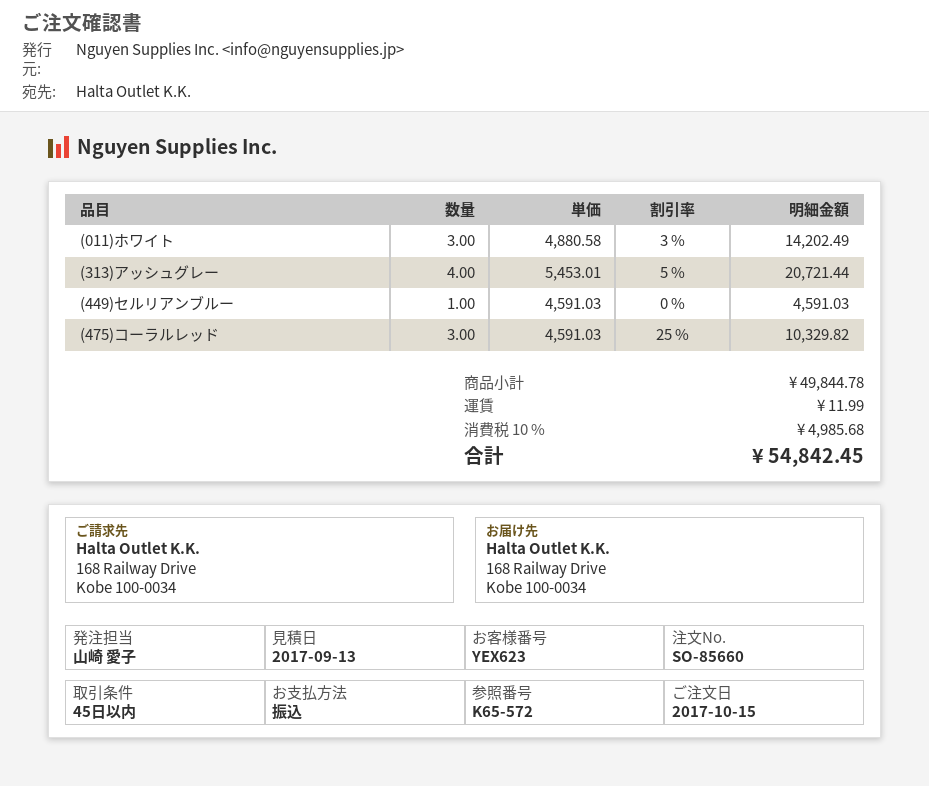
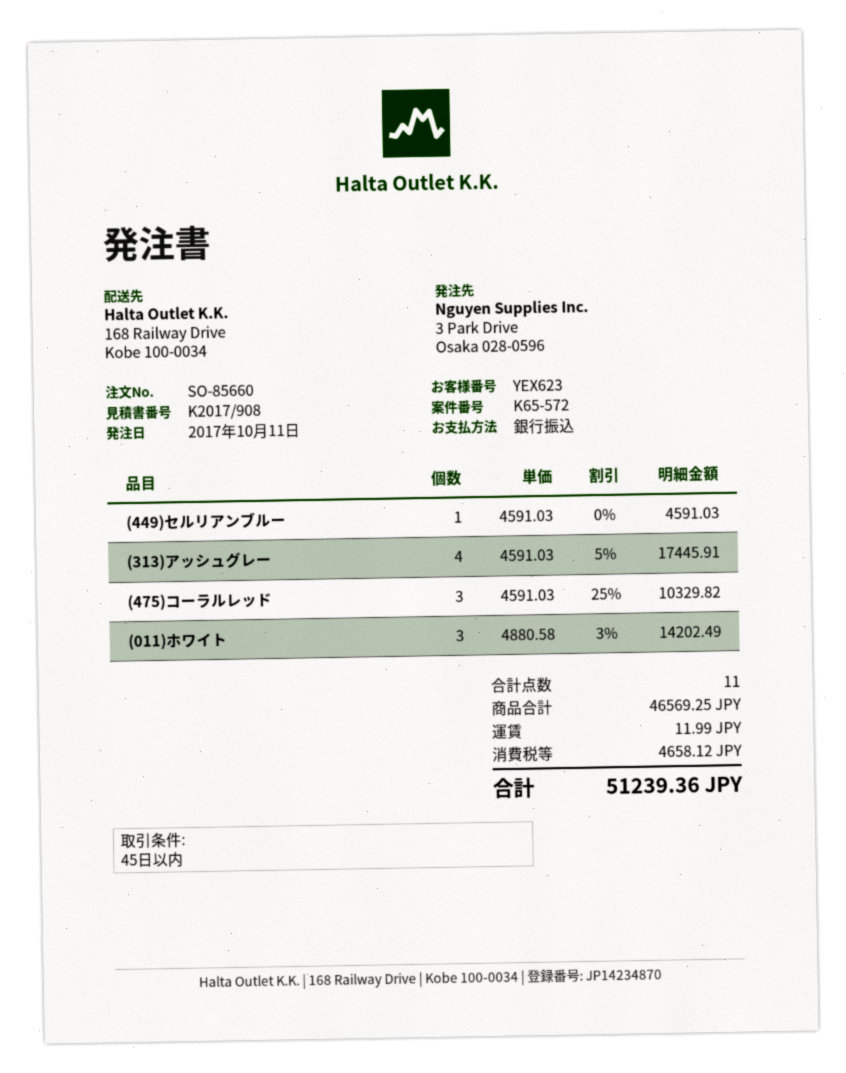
order date: 2017-10-15 -> 2017-10-11
(313)アッシュグレー: 4 x 5453.01 - 5% = 20721.44 -> 4 x 4591.03 - 5% = 17445.91
subtotal: 49844.78 -> 46569.25
tax: 4985.68 -> 4658.12
total: 54842.45 -> 51239.36

